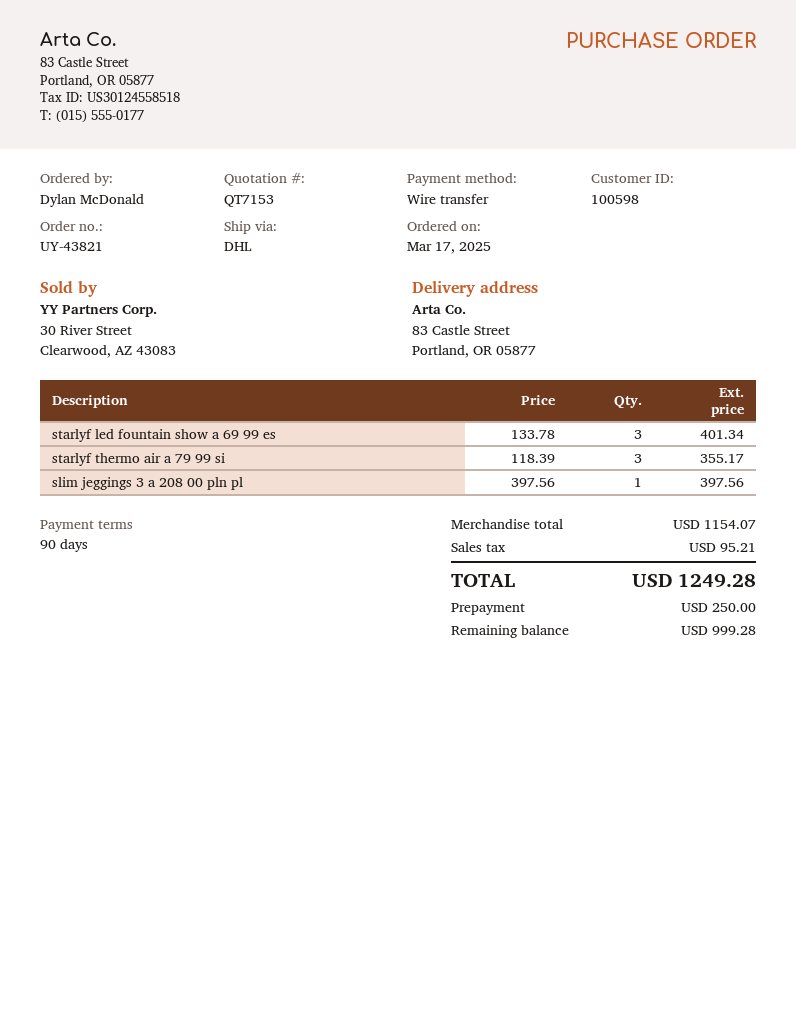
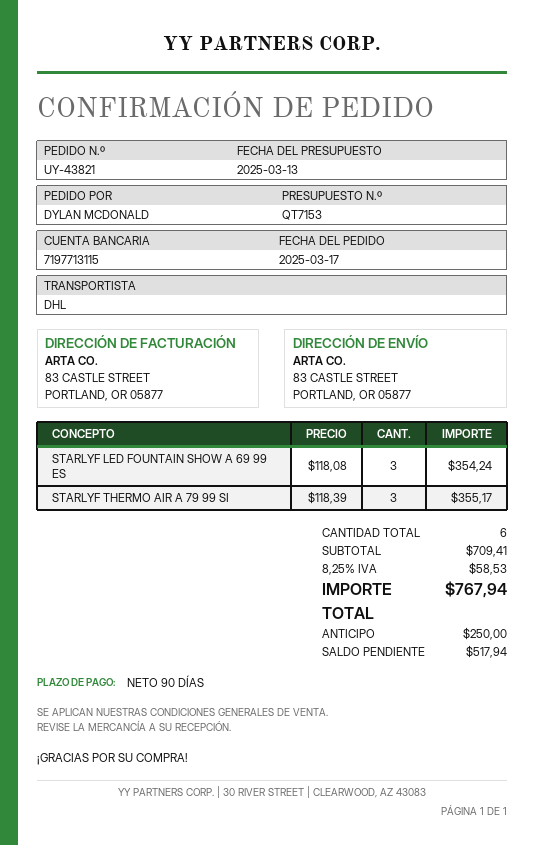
starlyf led fountain show a 69 99 es: 3 x 133.78 = 401.34 -> 3 x 118.08 = 354.24
slim jeggings 3 a 208 00 pln pl: 1 x 397.56 = 397.56 -> none
subtotal: 1154.07 -> 709.41
tax: 95.21 -> 58.53
total: 1249.28 -> 767.94
balance: 999.28 -> 517.94

